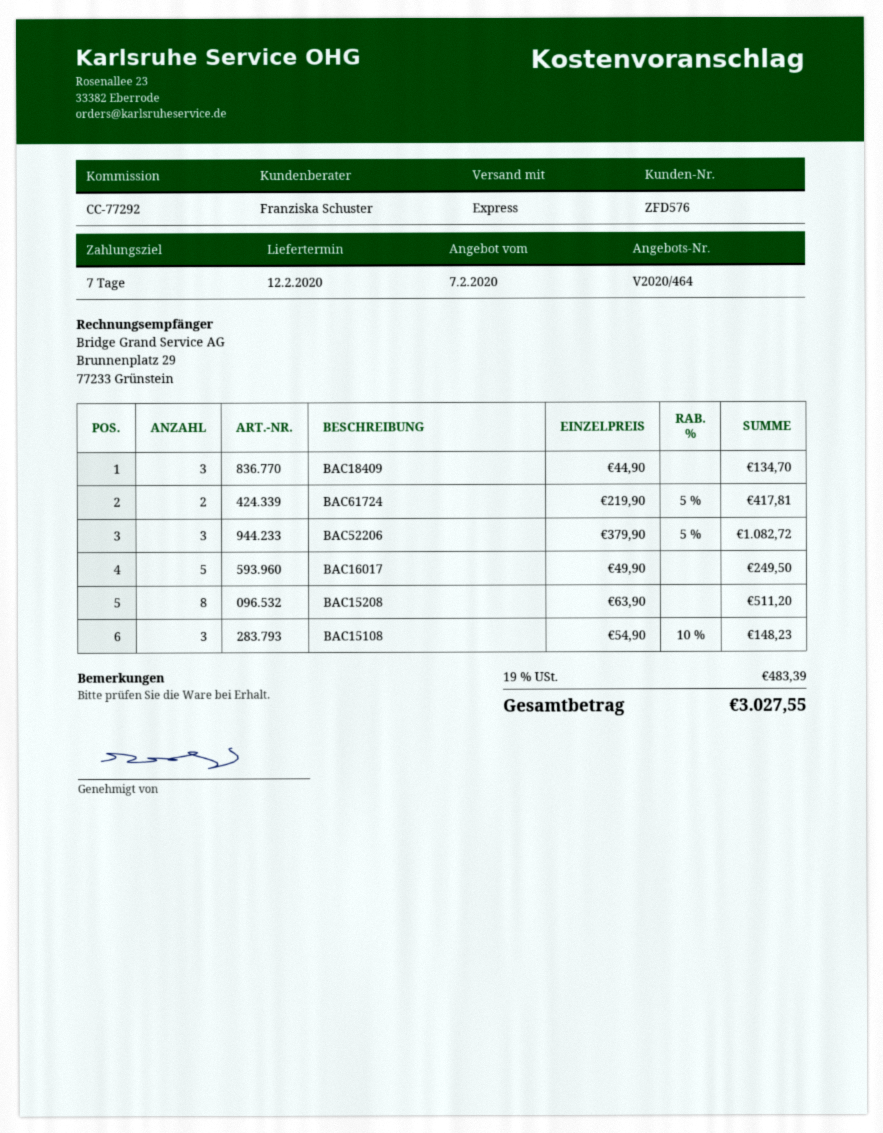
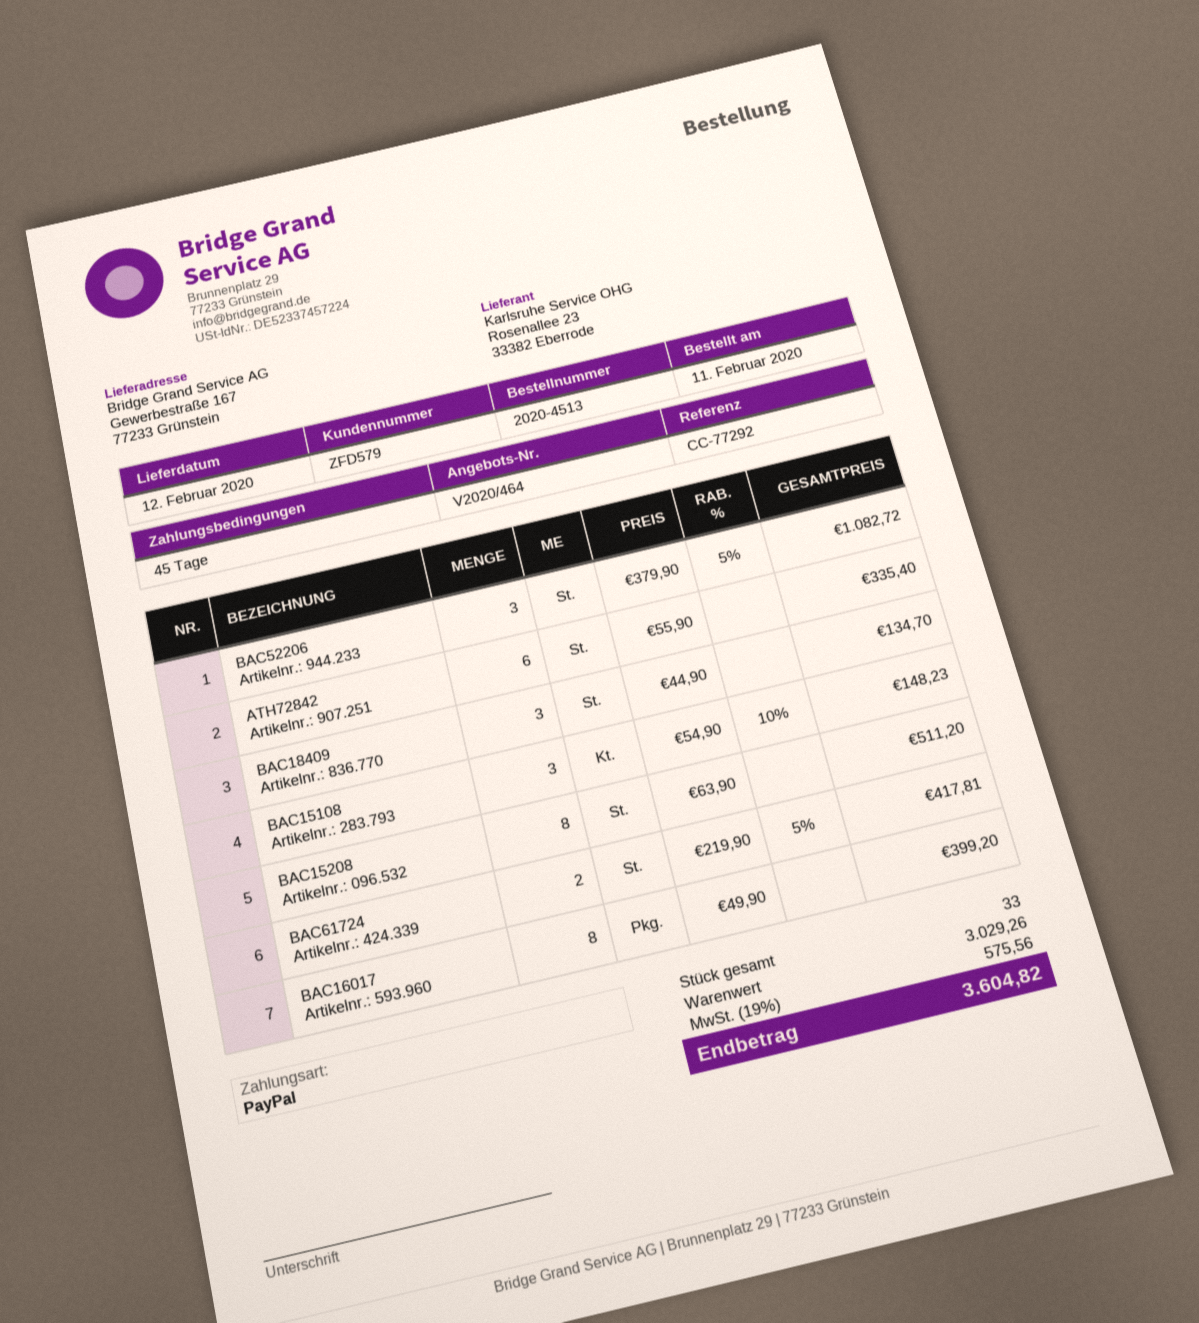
payment terms: 7 days -> 45 days
customer number: ZFD576 -> ZFD579
BAC16017: 5 x 49.90 = 249.50 -> 8 x 49.90 = 399.20
ATH72842: none -> 6 x 55.90 = 335.40
tax: 19% = 483.39 -> 19% = 575.56
total: 3027.55 -> 3604.82

